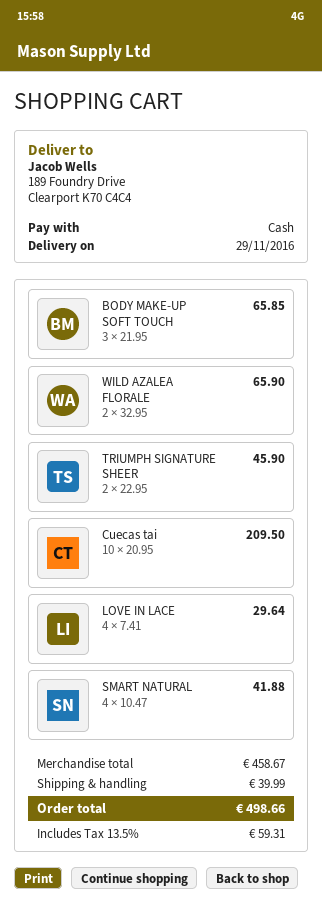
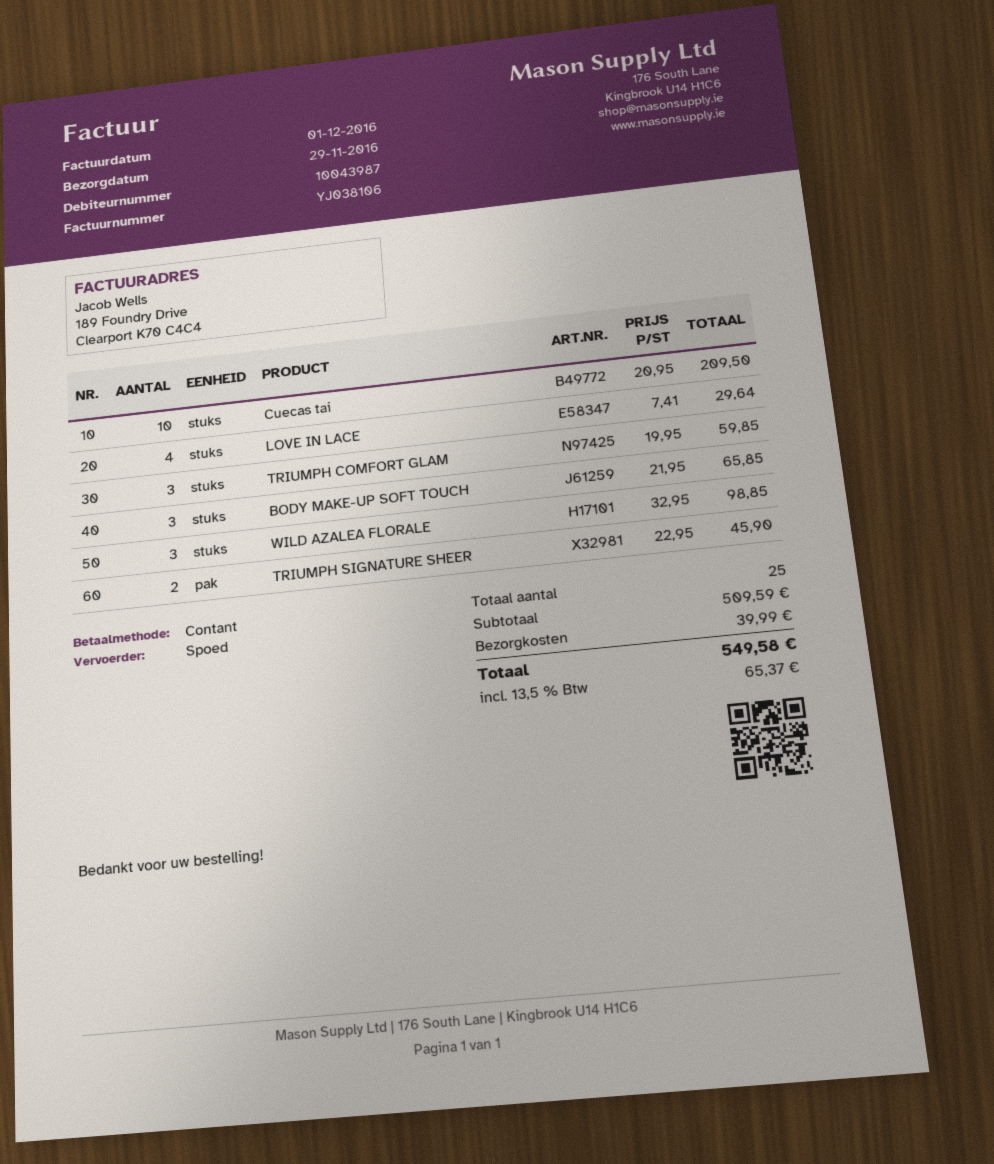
WILD AZALEA FLORALE: 2 x 32.95 = 65.90 -> 3 x 32.95 = 98.85
SMART NATURAL: 4 x 10.47 = 41.88 -> none
TRIUMPH COMFORT GLAM: none -> 3 x 19.95 = 59.85
subtotal: 458.67 -> 509.59
tax: 13.5% = 59.31 -> 13.5% = 65.37
total: 498.66 -> 549.58

